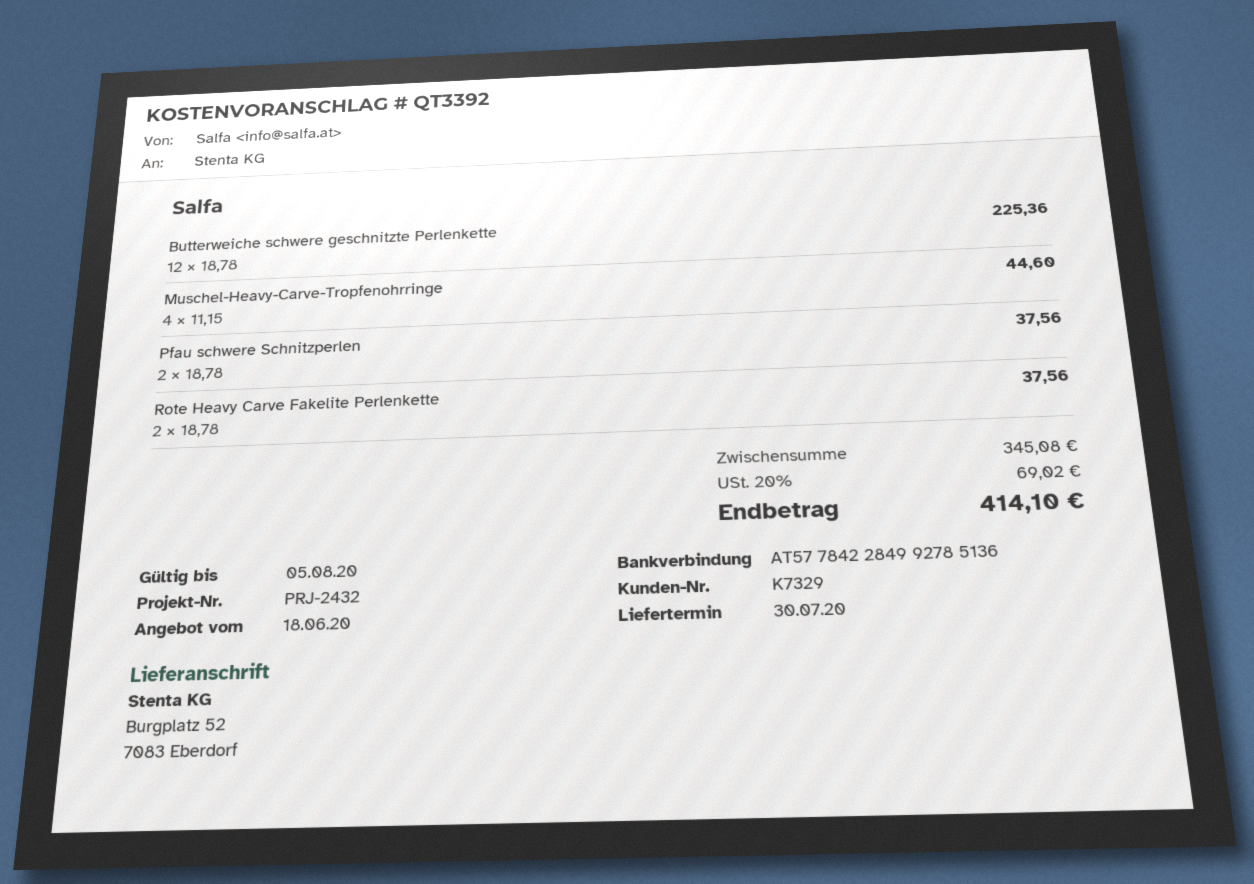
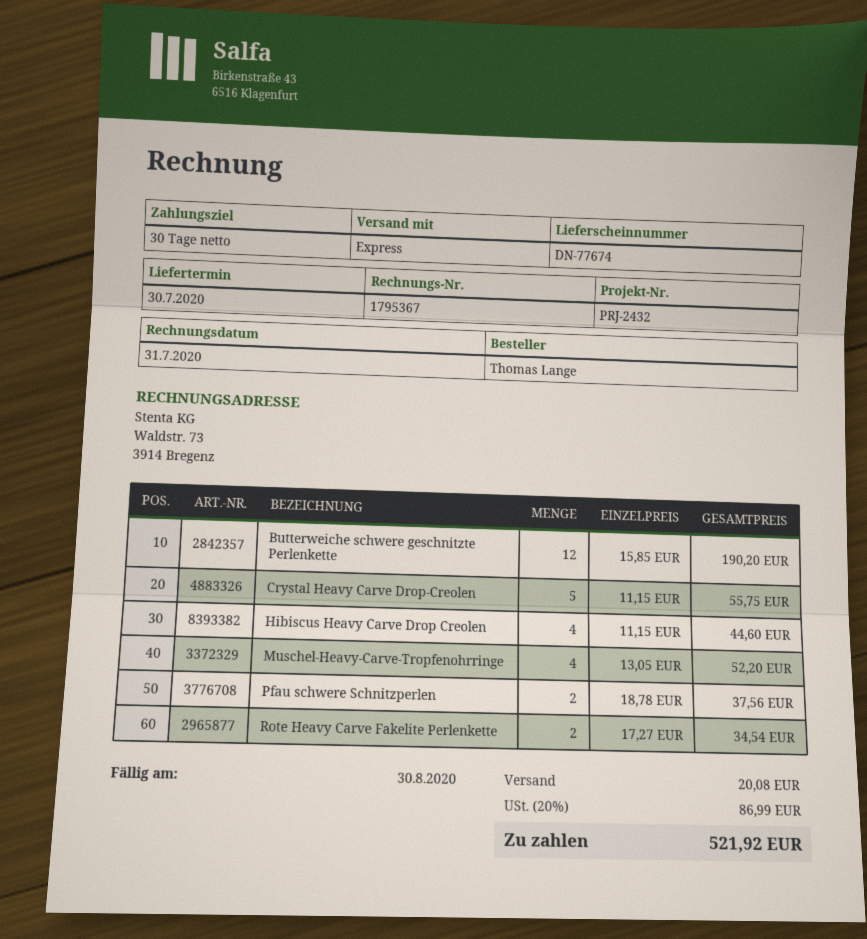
Butterweiche schwere geschnitzte Perlenkette: 12 x 18.78 = 225.36 -> 12 x 15.85 = 190.20
Muschel-Heavy-Carve-Tropfenohrringe: 4 x 11.15 = 44.60 -> 4 x 13.05 = 52.20
Rote Heavy Carve Fakelite Perlenkette: 2 x 18.78 = 37.56 -> 2 x 17.27 = 34.54
Crystal Heavy Carve Drop-Creolen: none -> 5 x 11.15 = 55.75
Hibiscus Heavy Carve Drop Creolen: none -> 4 x 11.15 = 44.60
shipping: none -> 20.08
tax: 20% = 69.02 -> 20% = 86.99
total: 414.10 -> 521.92

